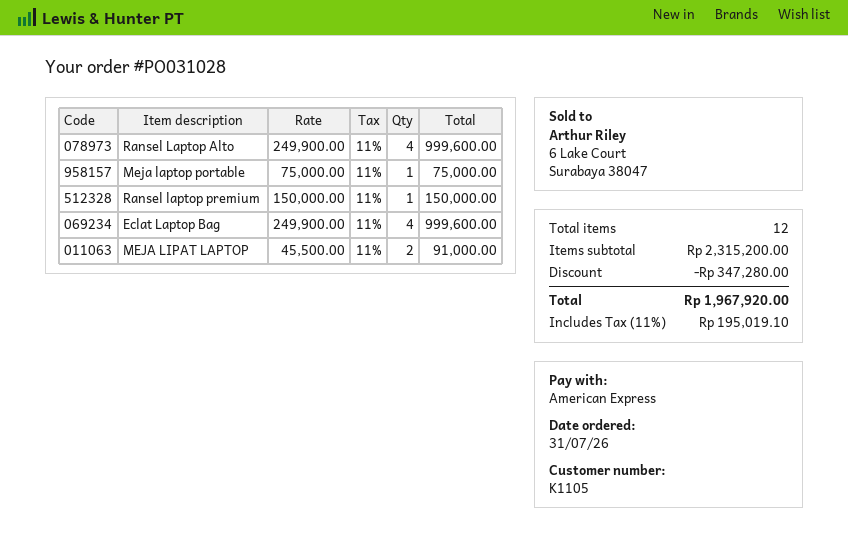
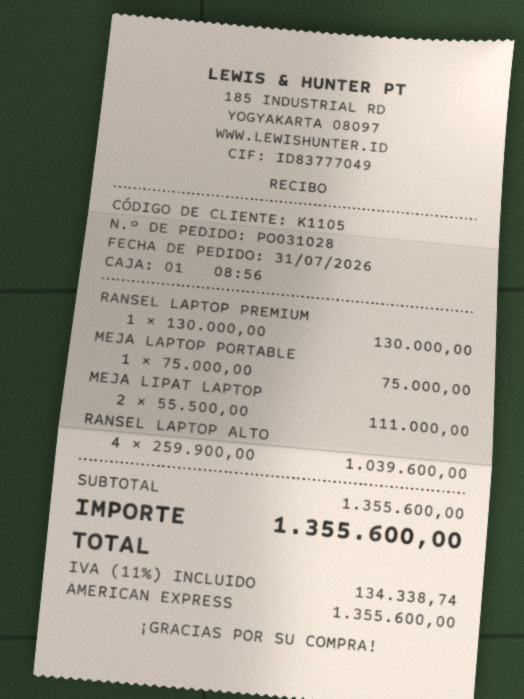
Ransel Laptop Alto: 4 x 249900.00 = 999600.00 -> 4 x 259900.00 = 1039600.00
Ransel laptop premium: 1 x 150000.00 = 150000.00 -> 1 x 130000.00 = 130000.00
Eclat Laptop Bag: 4 x 249900.00 = 999600.00 -> none
MEJA LIPAT LAPTOP: 2 x 45500.00 = 91000.00 -> 2 x 55500.00 = 111000.00
subtotal: 2315200.00 -> 1355600.00
discount: 347280.00 -> none
tax: 11% = 195019.10 -> 11% = 134338.74
total: 1967920.00 -> 1355600.00

